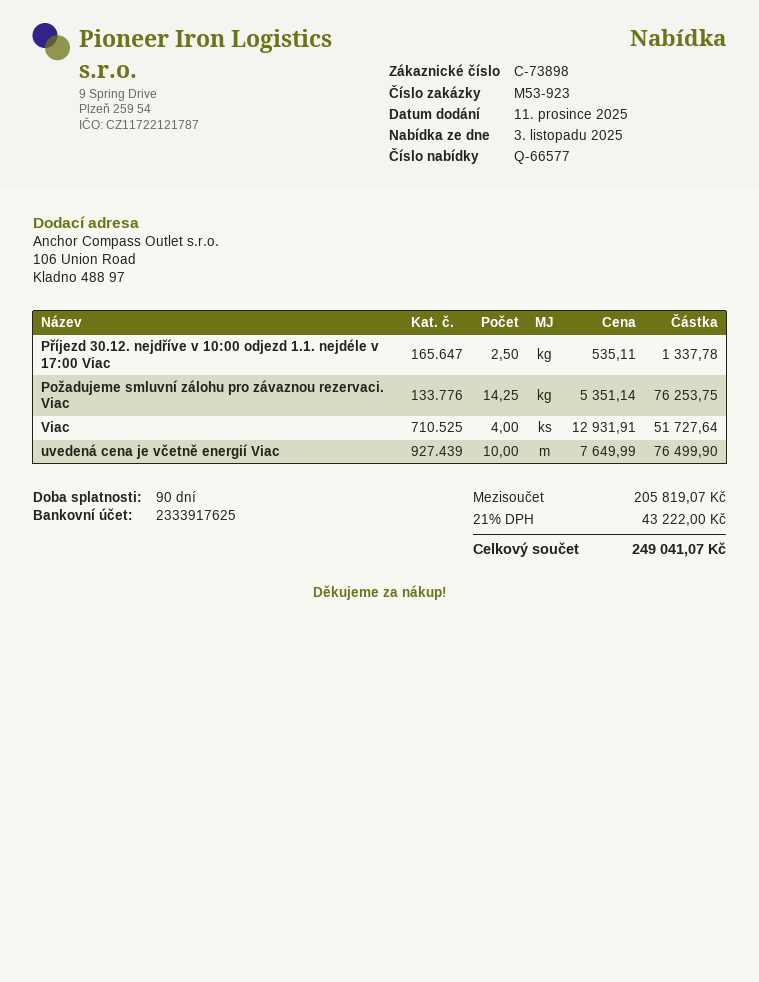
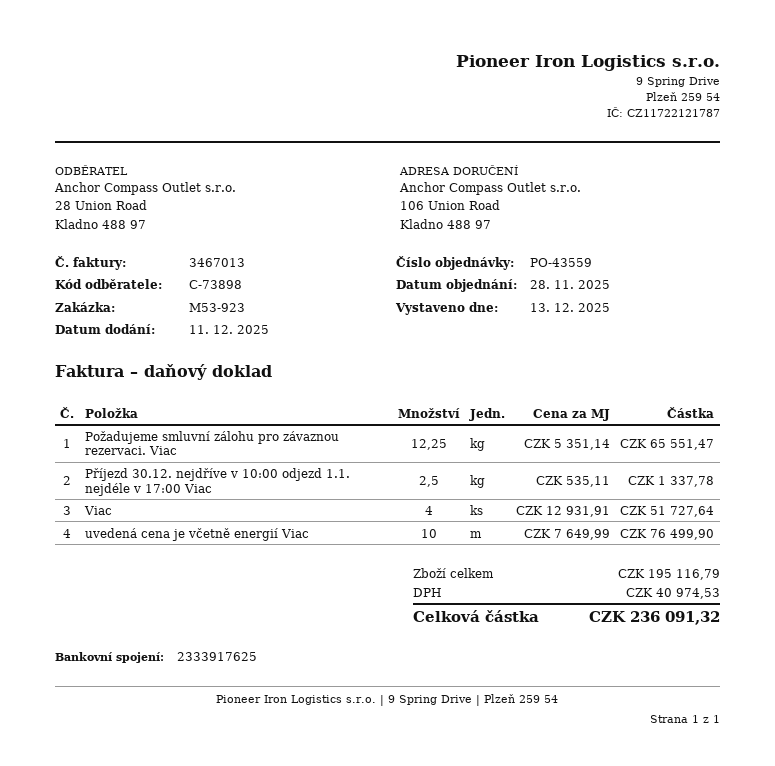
Požadujeme smluvní zálohu pro závaznou rezervaci. Viac: 14.25 x 5351.14 = 76253.75 -> 12.25 x 5351.14 = 65551.47
subtotal: 205819.07 -> 195116.79
tax: 43222.00 -> 40974.53
total: 249041.07 -> 236091.32

